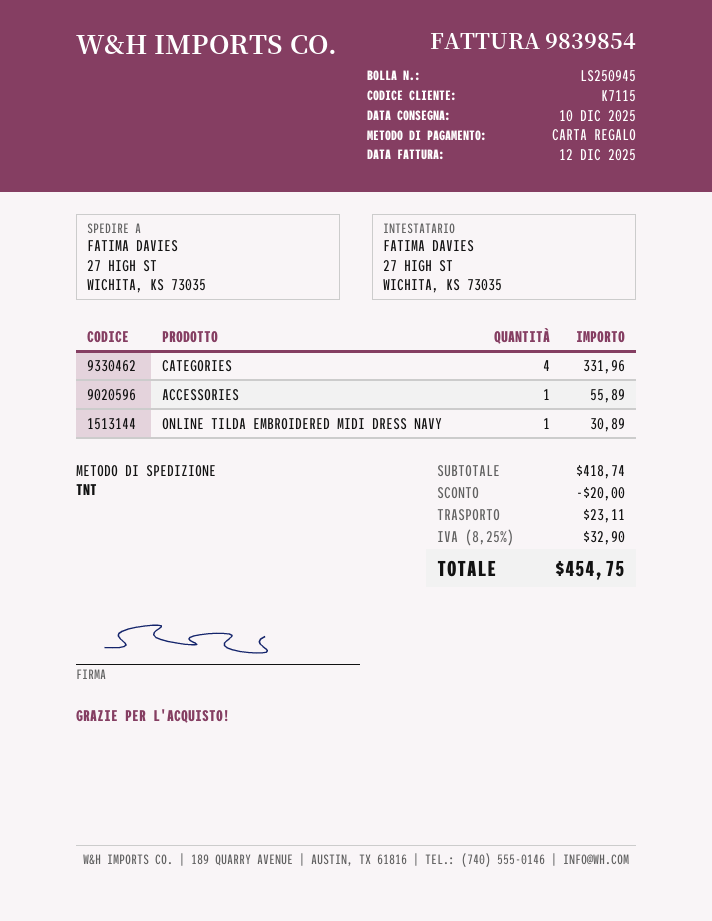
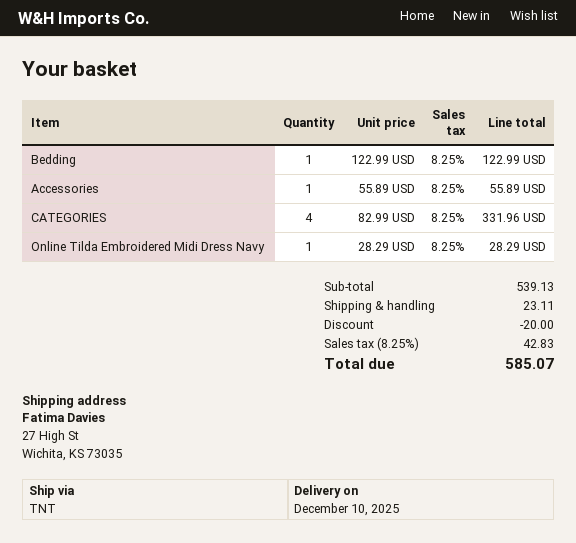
ONLINE TILDA EMBROIDERED MIDI DRESS NAVY: 1 for 30.89 -> 1 for 28.29
Bedding: none -> 1 for 122.99
subtotal: 418.74 -> 539.13
tax: 8.25% = 32.90 -> 8.25% = 42.83
total: 454.75 -> 585.07

